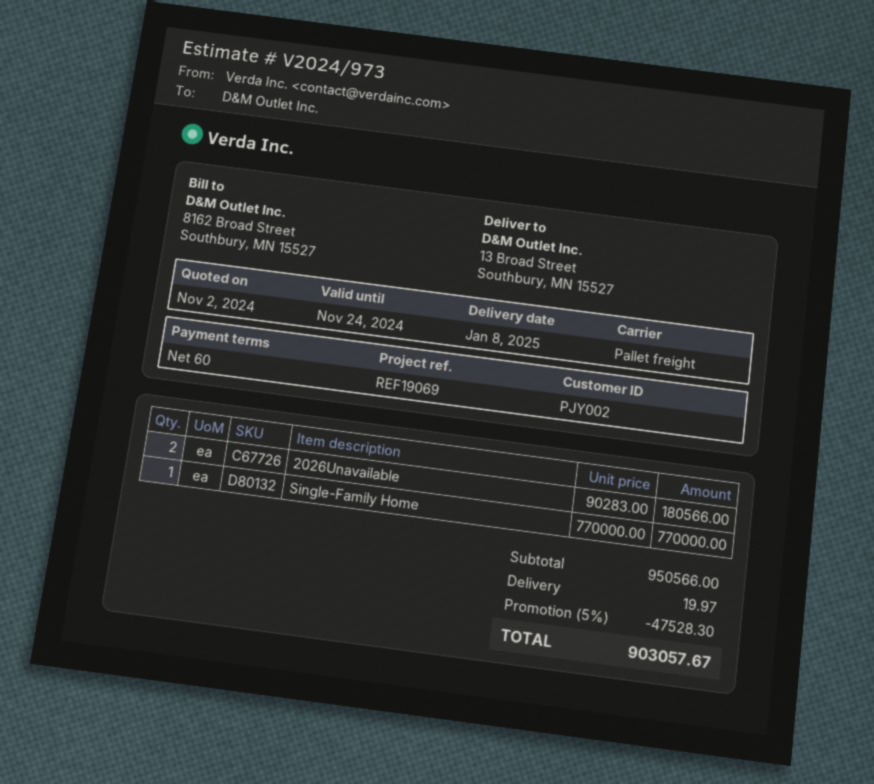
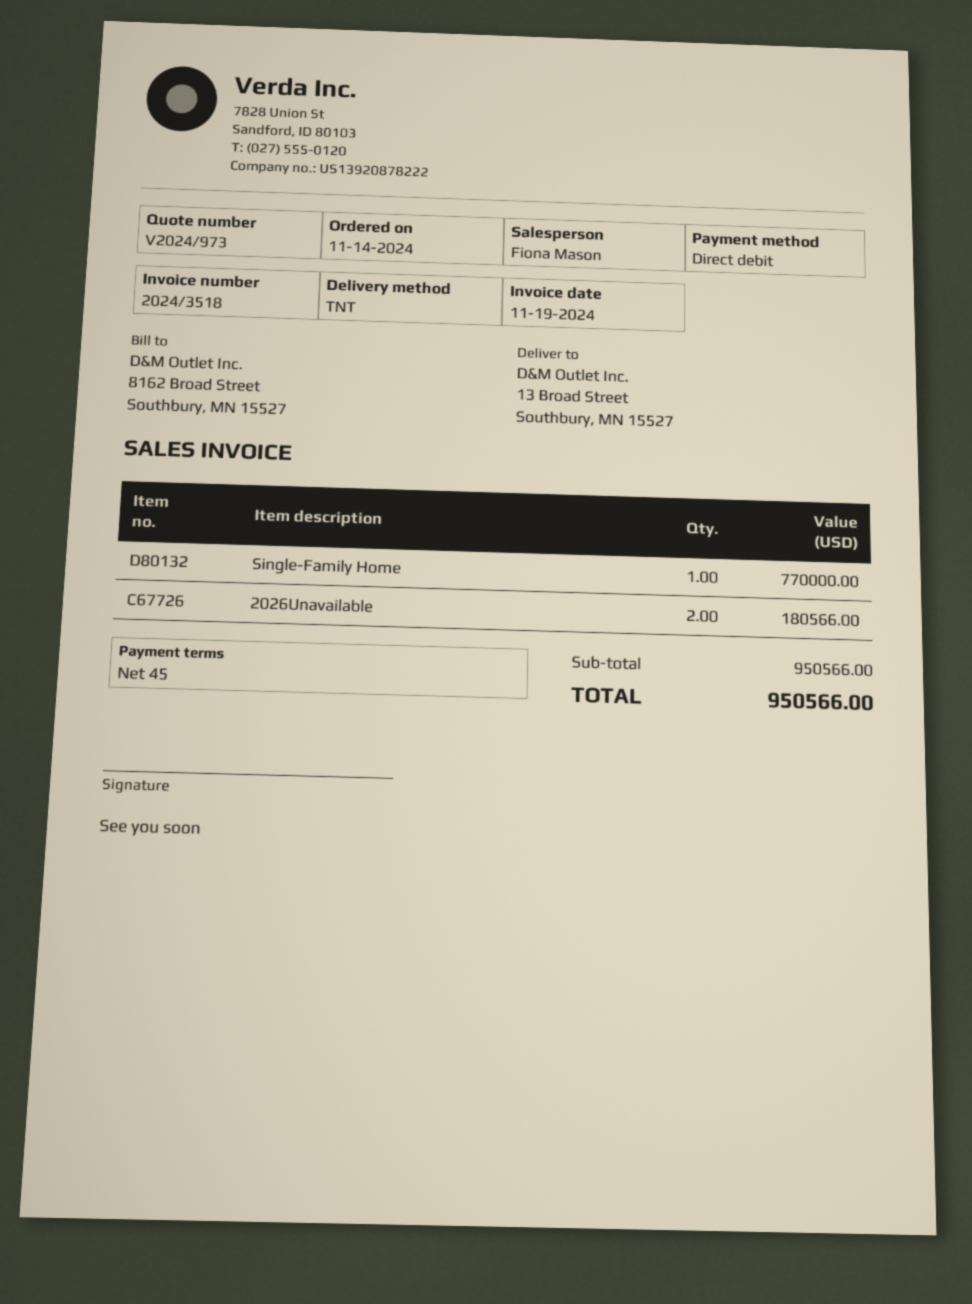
payment terms: 60 days -> 45 days
shipping method: pallet freight -> TNT
discount: 5% = 47528.30 -> none
shipping: 19.97 -> none
total: 903057.67 -> 950566.00

